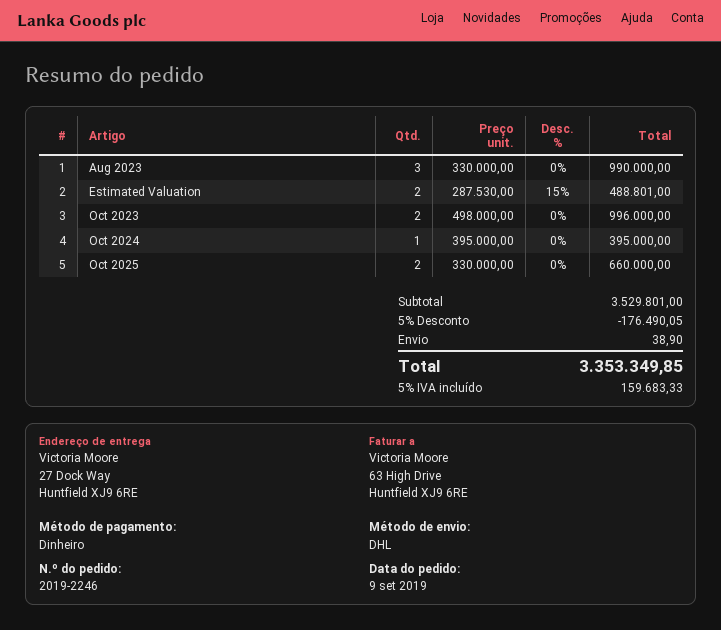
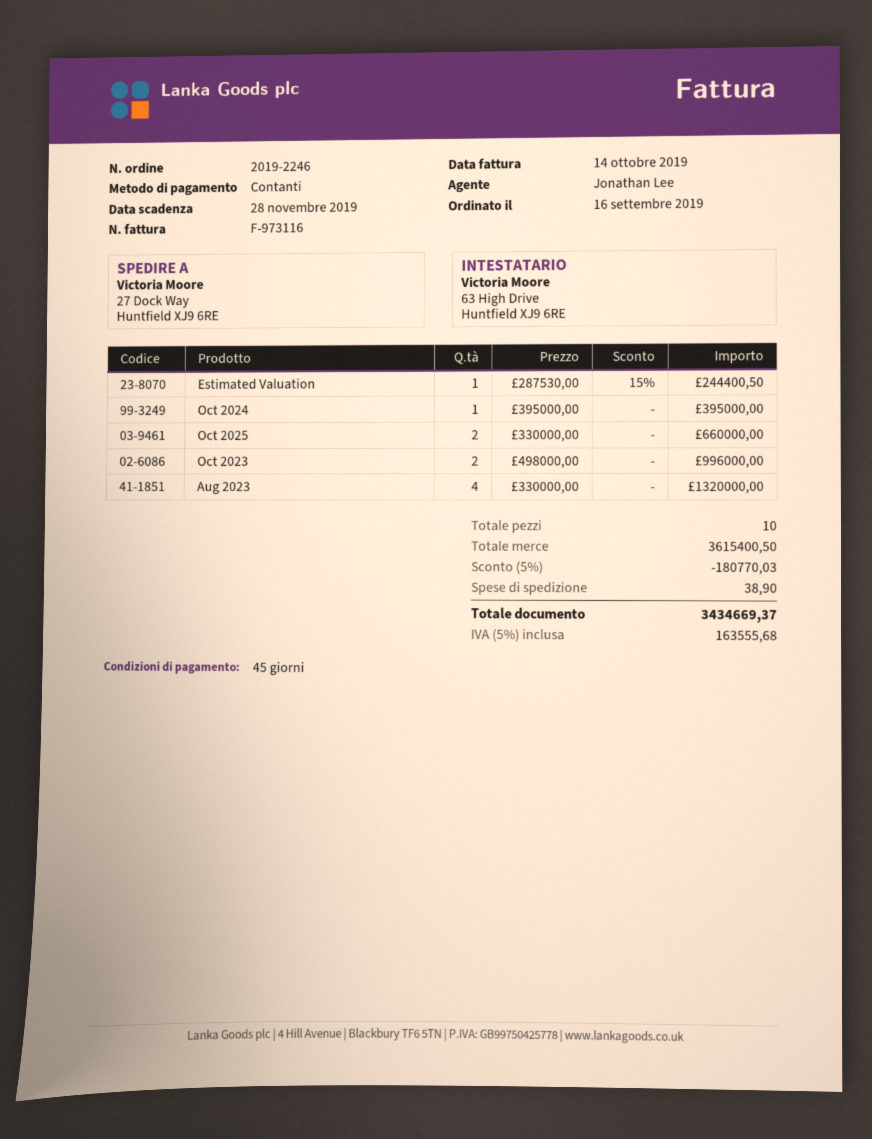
order date: 2019-09-09 -> 2019-09-16
Aug 2023: 3 x 330000.00 = 990000.00 -> 4 x 330000.00 = 1320000.00
Estimated Valuation: 2 x 287530.00 - 15% = 488801.00 -> 1 x 287530.00 - 15% = 244400.50
subtotal: 3529801.00 -> 3615400.50
discount: 5% = 176490.05 -> 5% = 180770.03
tax: 5% = 159683.33 -> 5% = 163555.68
total: 3353349.85 -> 3434669.37

